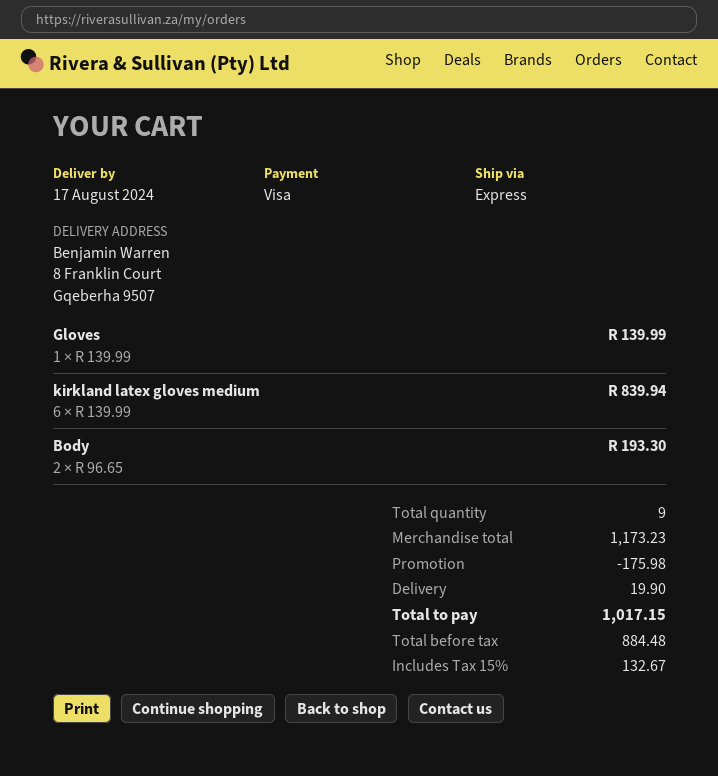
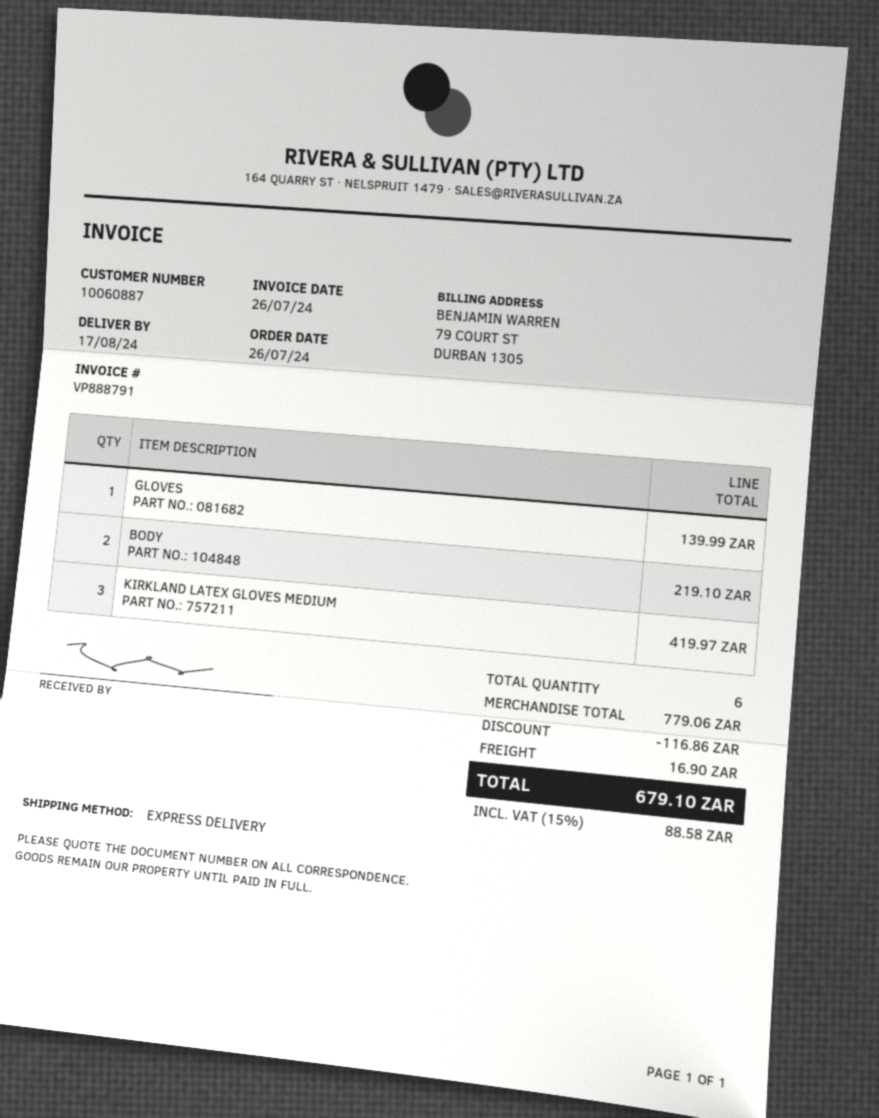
kirkland latex gloves medium: 6 for 839.94 -> 3 for 419.97
Body: 2 for 193.30 -> 2 for 219.10
total quantity: 9 -> 6
subtotal: 1173.23 -> 779.06
discount: 175.98 -> 116.86
shipping: 19.90 -> 16.90
tax: 15% = 132.67 -> 15% = 88.58
total: 1017.15 -> 679.10

